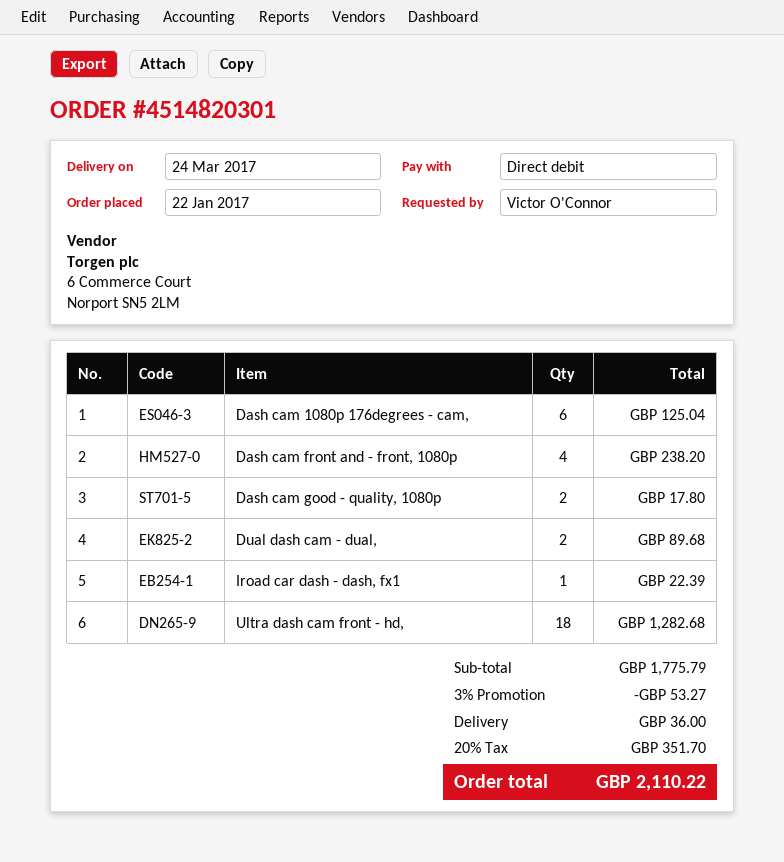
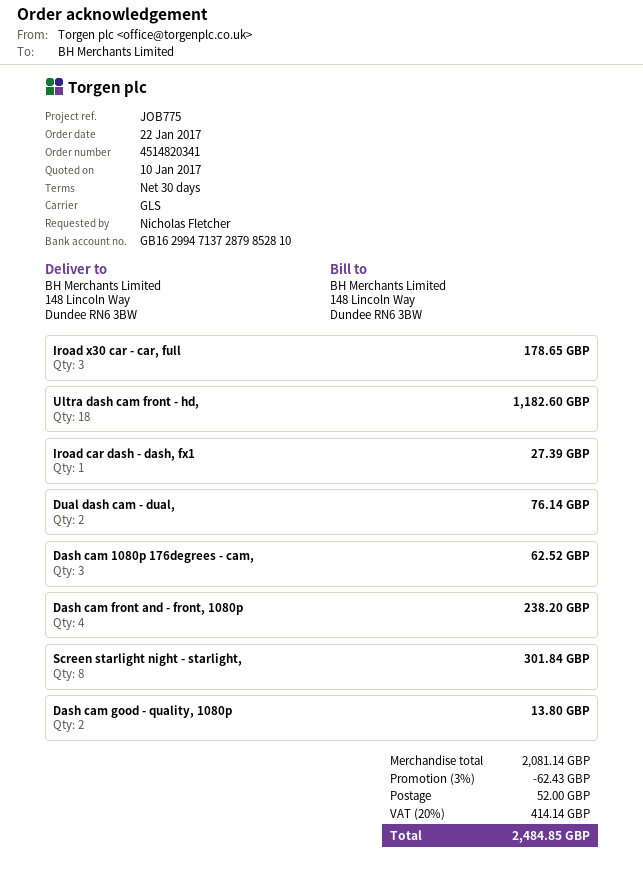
order number: 4514820301 -> 4514820341
ordered by: Victor O'Connor -> Nicholas Fletcher
Dash cam 1080p 176degrees - cam,: 6 for 125.04 -> 3 for 62.52
Dash cam good - quality, 1080p: 2 for 17.80 -> 2 for 13.80
Dual dash cam - dual,: 2 for 89.68 -> 2 for 76.14
Iroad car dash - dash, fx1: 1 for 22.39 -> 1 for 27.39
Ultra dash cam front - hd,: 18 for 1282.68 -> 18 for 1182.60
Iroad x30 car - car, full: none -> 3 for 178.65
Screen starlight night - starlight,: none -> 8 for 301.84
subtotal: 1775.79 -> 2081.14
discount: 3% = 53.27 -> 3% = 62.43
shipping: 36.00 -> 52.00
tax: 20% = 351.70 -> 20% = 414.14
total: 2110.22 -> 2484.85

